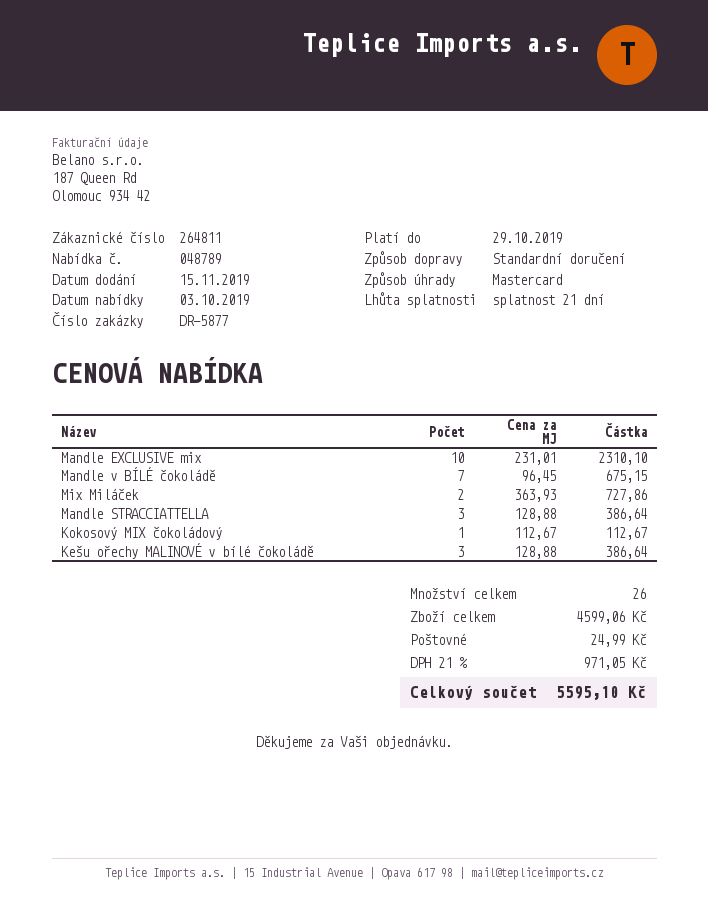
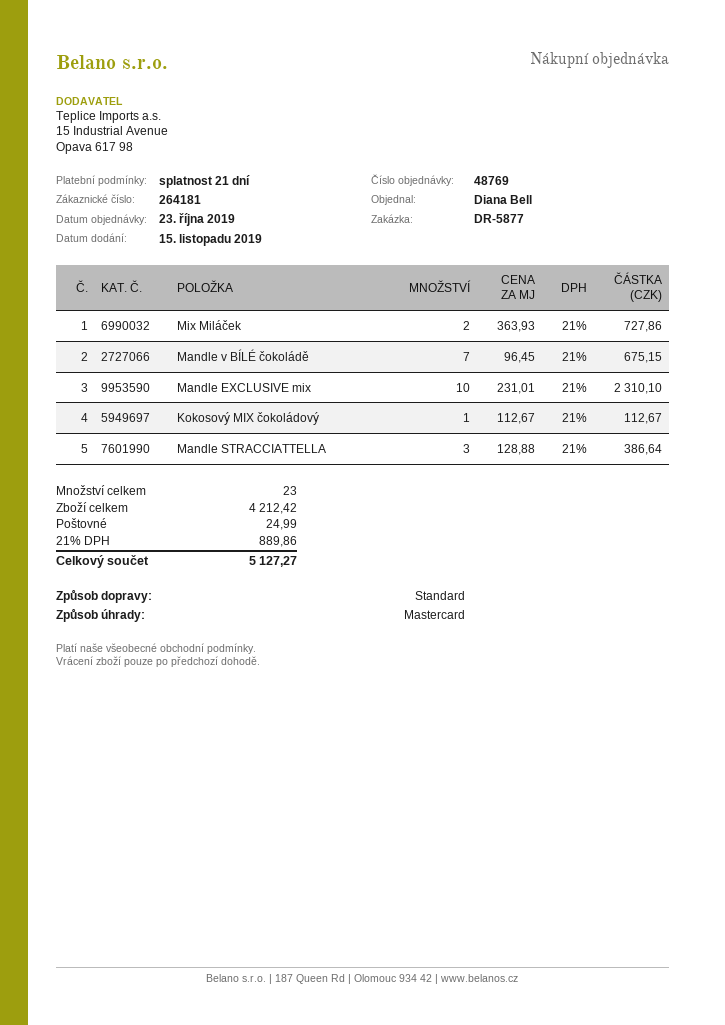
customer number: 264811 -> 264181
Kešu ořechy MALINOVÉ v bílé čokoládě: 3 x 128.88 = 386.64 -> none
total quantity: 26 -> 23
subtotal: 4599.06 -> 4212.42
tax: 21% = 971.05 -> 21% = 889.86
total: 5595.10 -> 5127.27

